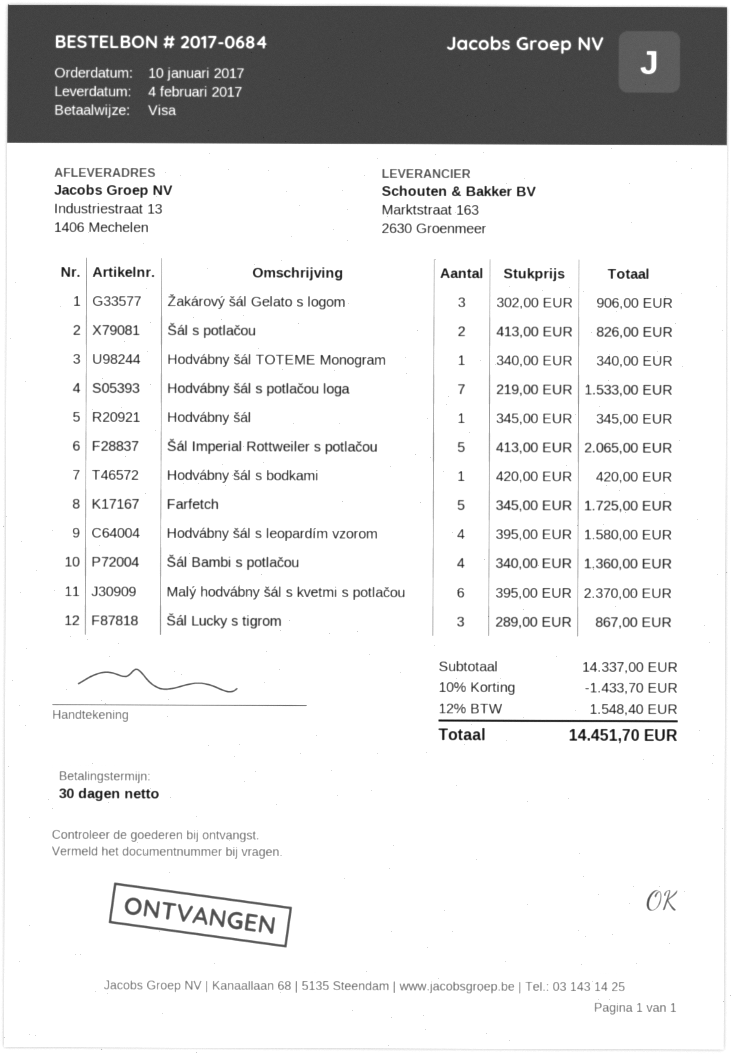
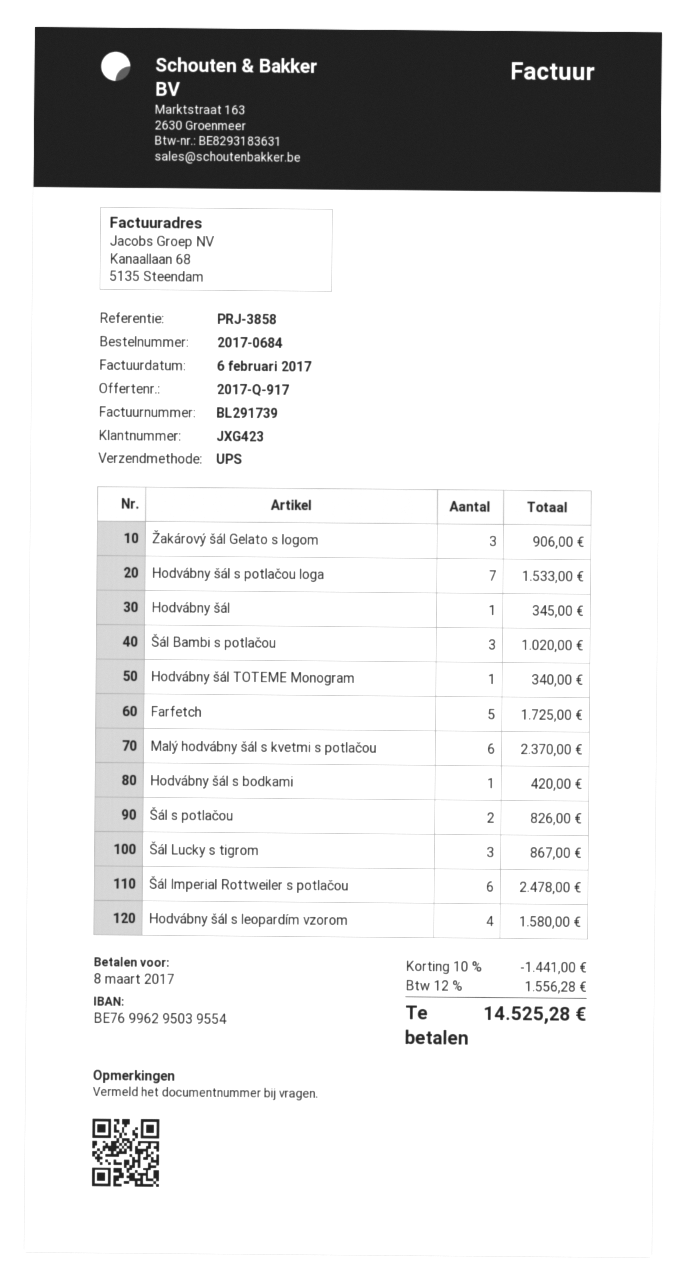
Šál Imperial Rottweiler s potlačou: 5 for 2065.00 -> 6 for 2478.00
Šál Bambi s potlačou: 4 for 1360.00 -> 3 for 1020.00
discount: 10% = 1433.70 -> 10% = 1441.00
tax: 12% = 1548.40 -> 12% = 1556.28
total: 14451.70 -> 14525.28

